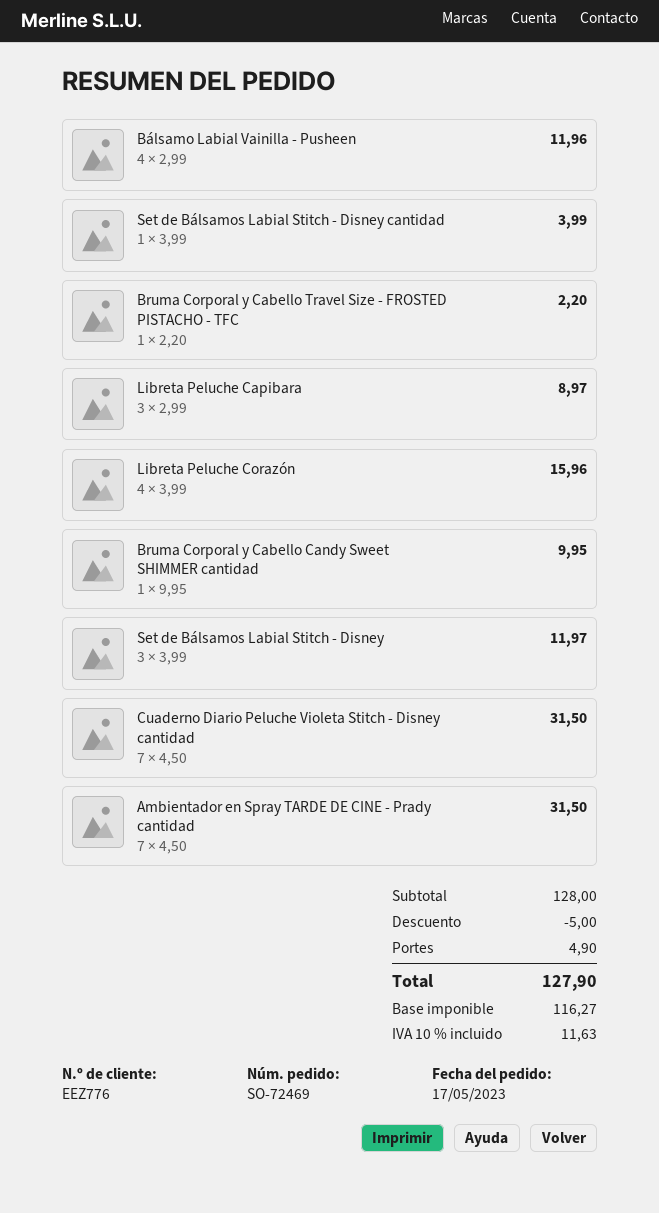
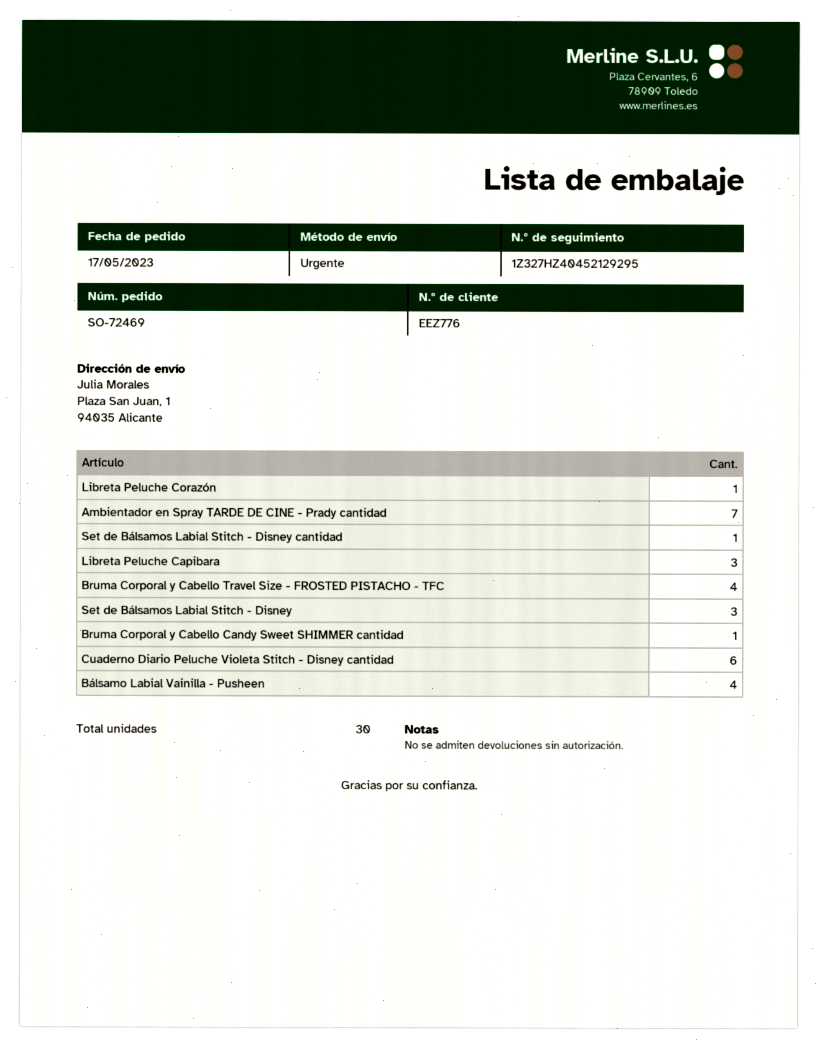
Bruma Corporal y Cabello Travel Size - FROSTED PISTACHO - TFC: 1 -> 4
Libreta Peluche Corazón: 4 -> 1
Cuaderno Diario Peluche Violeta Stitch - Disney cantidad: 7 -> 6

